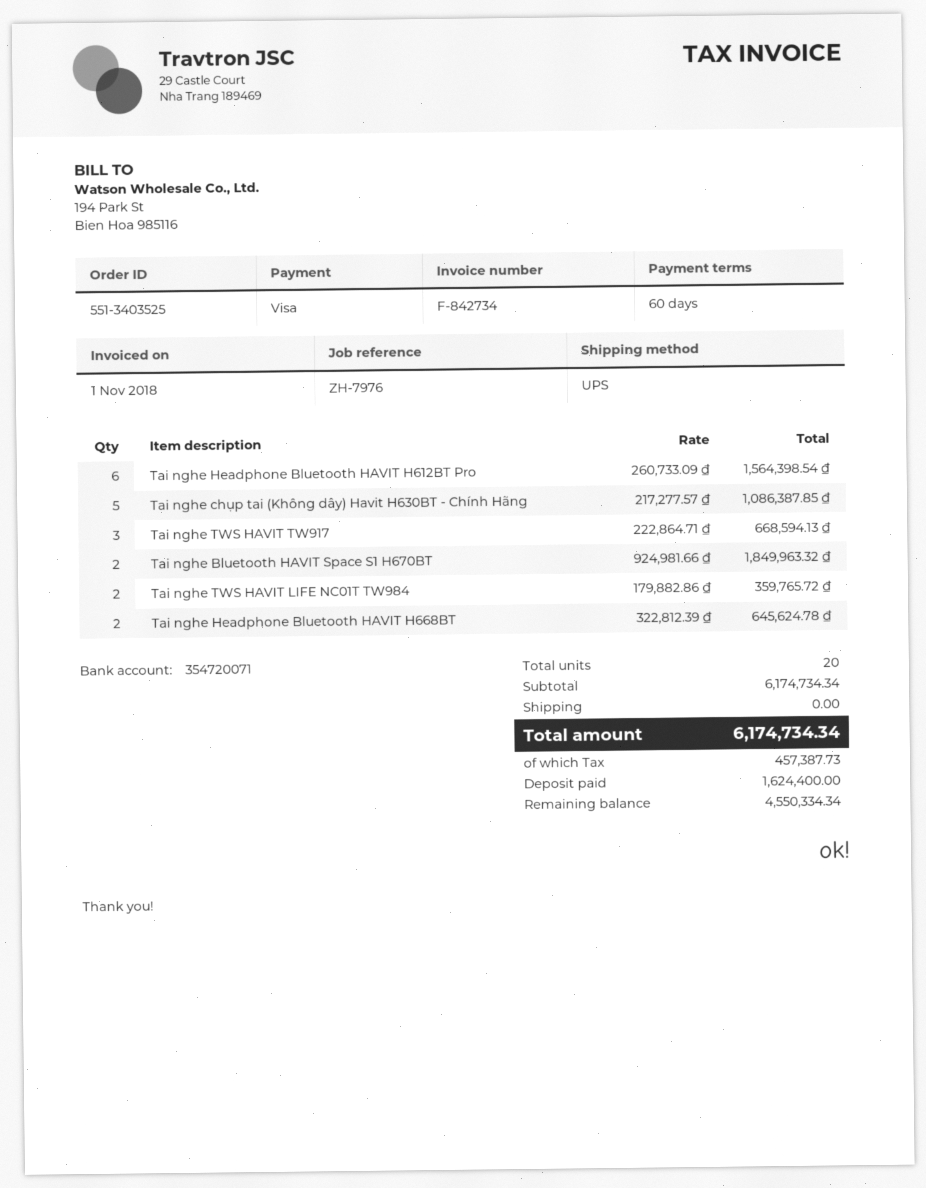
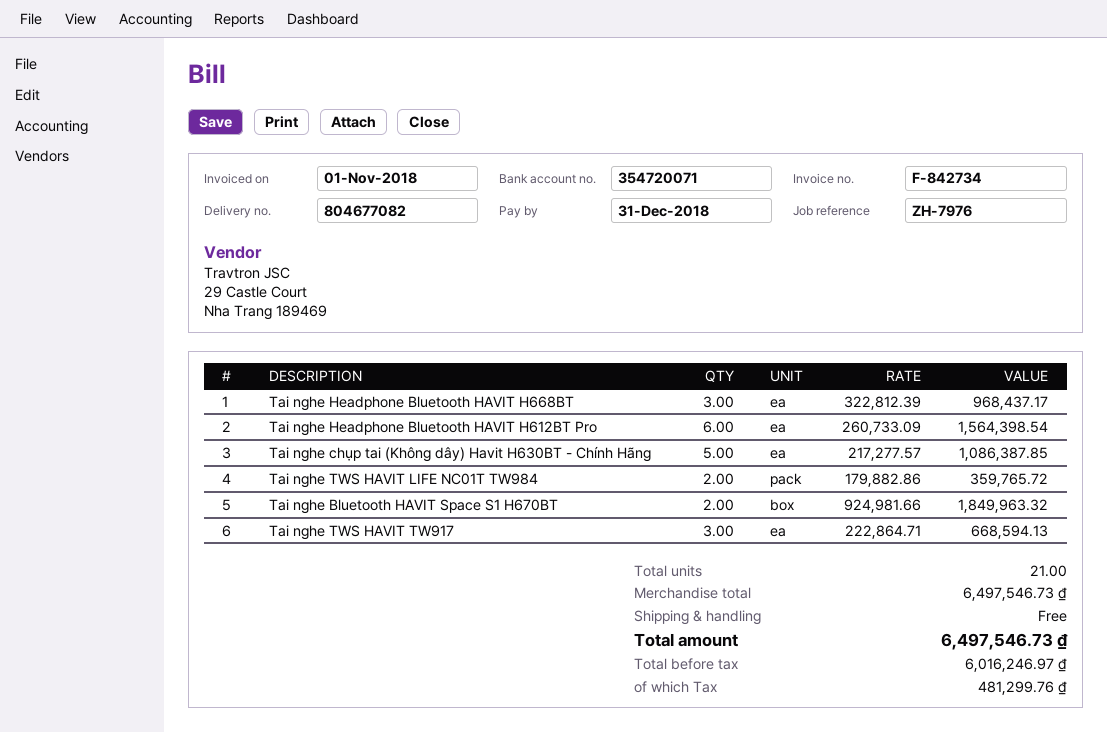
Tai nghe Headphone Bluetooth HAVIT H668BT: 2 x 322812.39 = 645624.78 -> 3 x 322812.39 = 968437.17
total quantity: 20 -> 21
subtotal: 6174734.34 -> 6497546.73
tax: 457387.73 -> 481299.76
total: 6174734.34 -> 6497546.73

